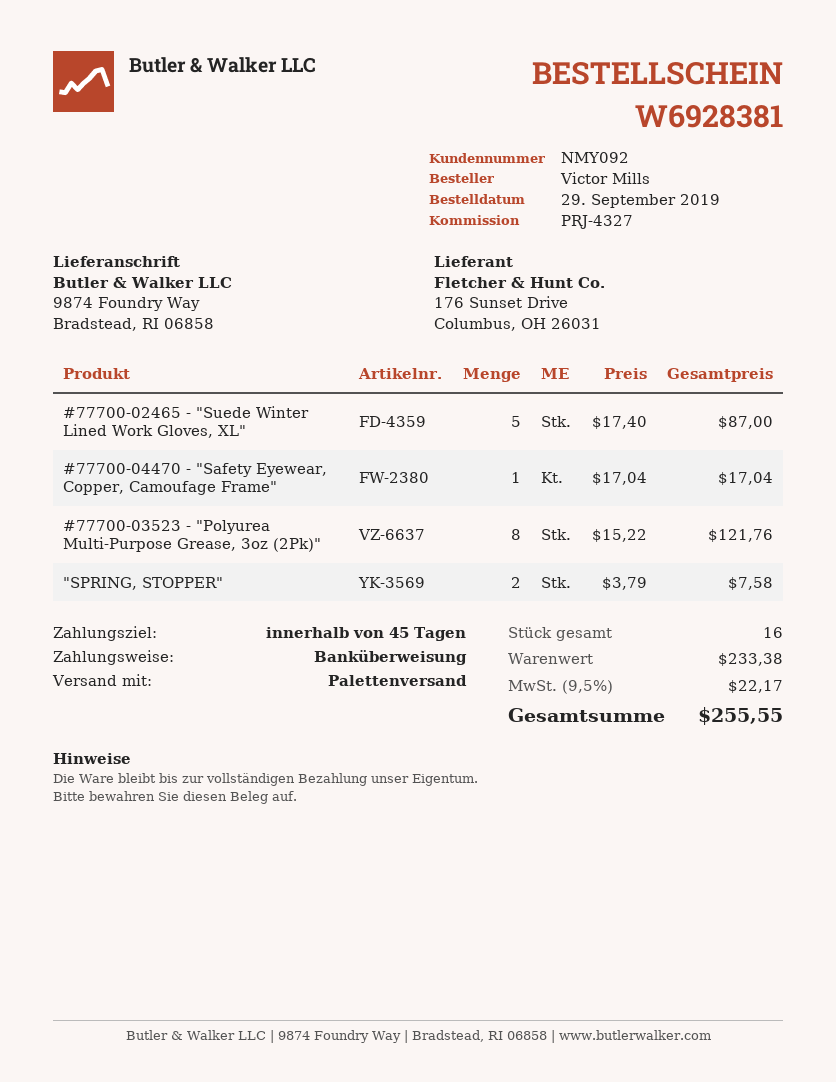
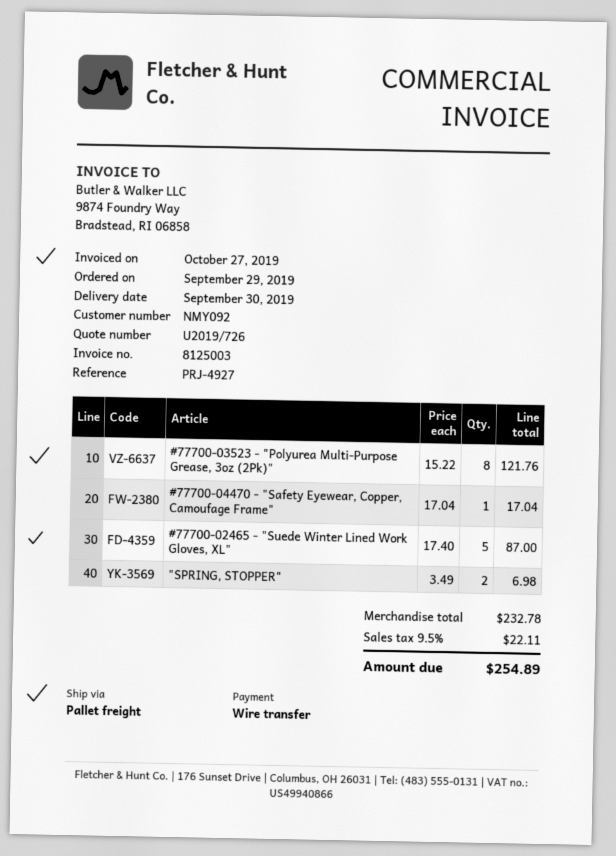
reference: PRJ-4327 -> PRJ-4927
"SPRING, STOPPER": 2 x 3.79 = 7.58 -> 2 x 3.49 = 6.98
subtotal: 233.38 -> 232.78
tax: 9.5% = 22.17 -> 9.5% = 22.11
total: 255.55 -> 254.89

